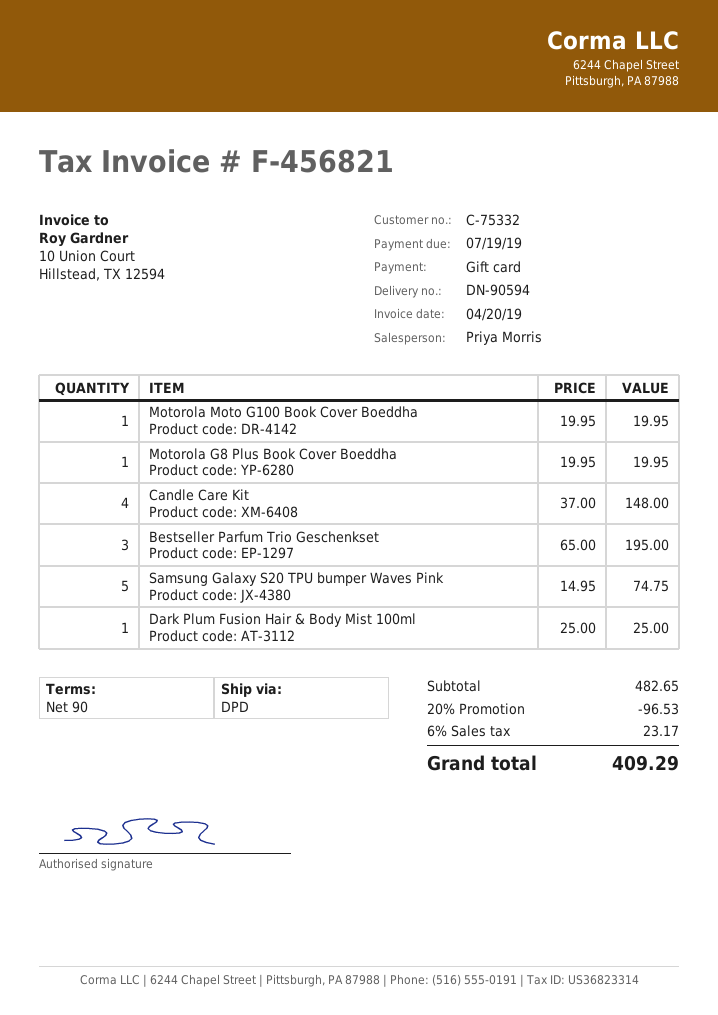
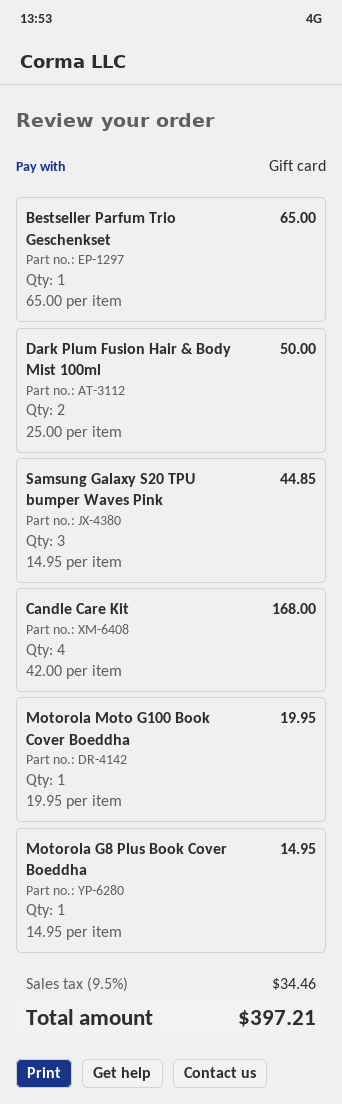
Motorola G8 Plus Book Cover Boeddha: 1 x 19.95 = 19.95 -> 1 x 14.95 = 14.95
Candle Care Kit: 4 x 37.00 = 148.00 -> 4 x 42.00 = 168.00
Bestseller Parfum Trio Geschenkset: 3 x 65.00 = 195.00 -> 1 x 65.00 = 65.00
Samsung Galaxy S20 TPU bumper Waves Pink: 5 x 14.95 = 74.75 -> 3 x 14.95 = 44.85
Dark Plum Fusion Hair & Body Mist 100ml: 1 x 25.00 = 25.00 -> 2 x 25.00 = 50.00
discount: 20% = 96.53 -> none
tax: 6% = 23.17 -> 9.5% = 34.46
total: 409.29 -> 397.21

